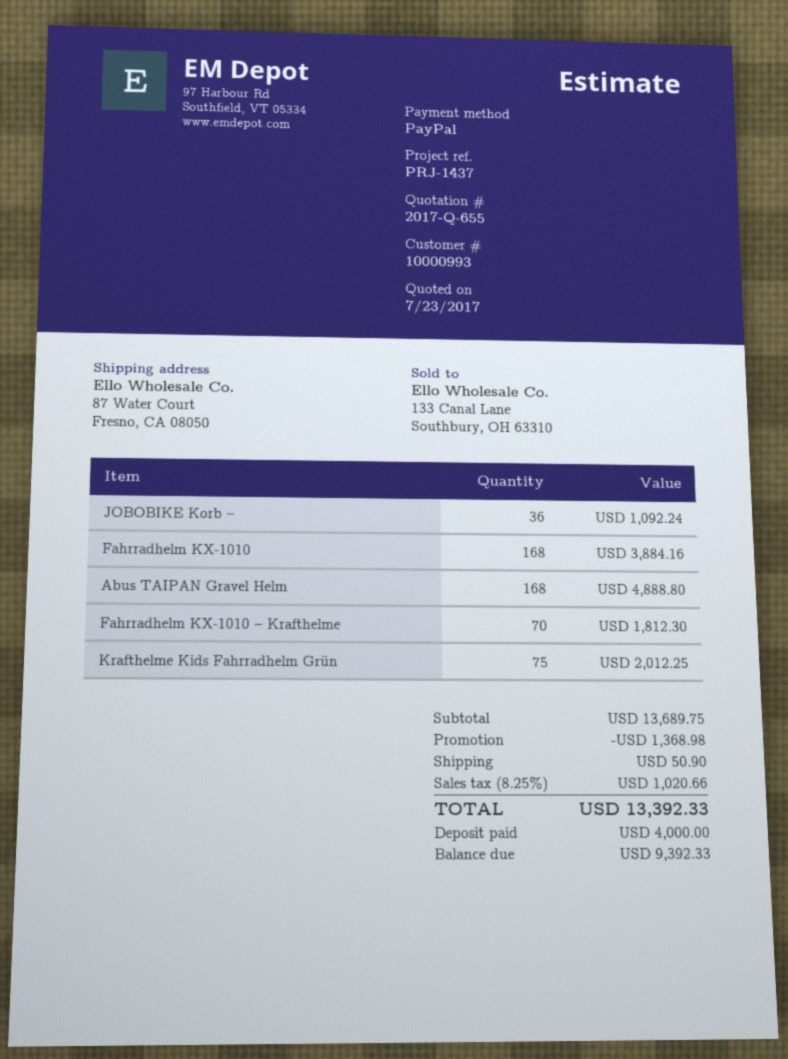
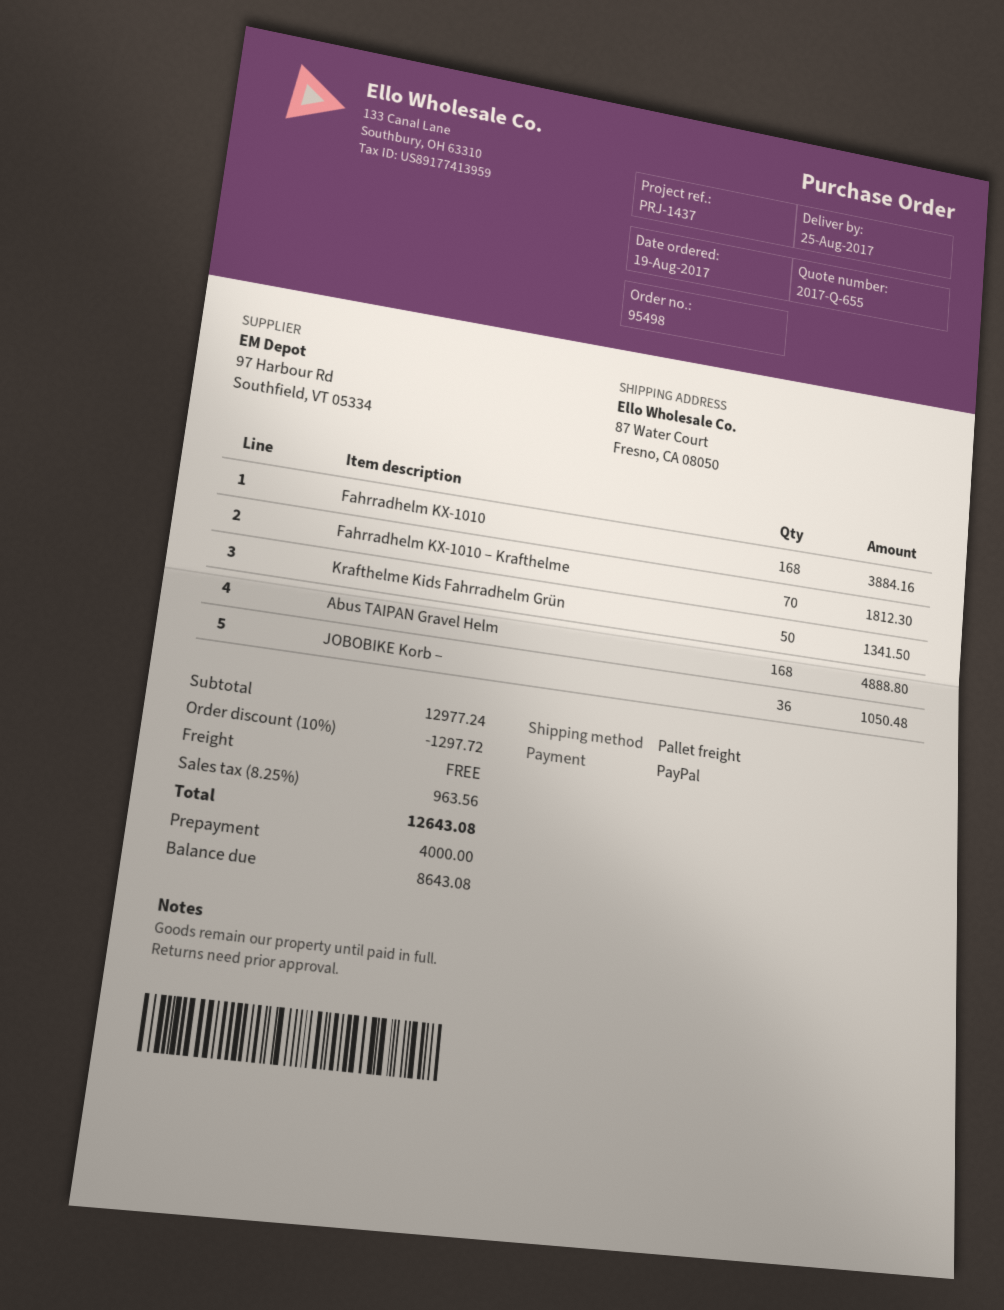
JOBOBIKE Korb –: 36 for 1092.24 -> 36 for 1050.48
Krafthelme Kids Fahrradhelm Grün: 75 for 2012.25 -> 50 for 1341.50
subtotal: 13689.75 -> 12977.24
discount: 1368.98 -> 1297.72
shipping: 50.90 -> 0.00
tax: 8.25% = 1020.66 -> 8.25% = 963.56
total: 13392.33 -> 12643.08
balance: 9392.33 -> 8643.08

